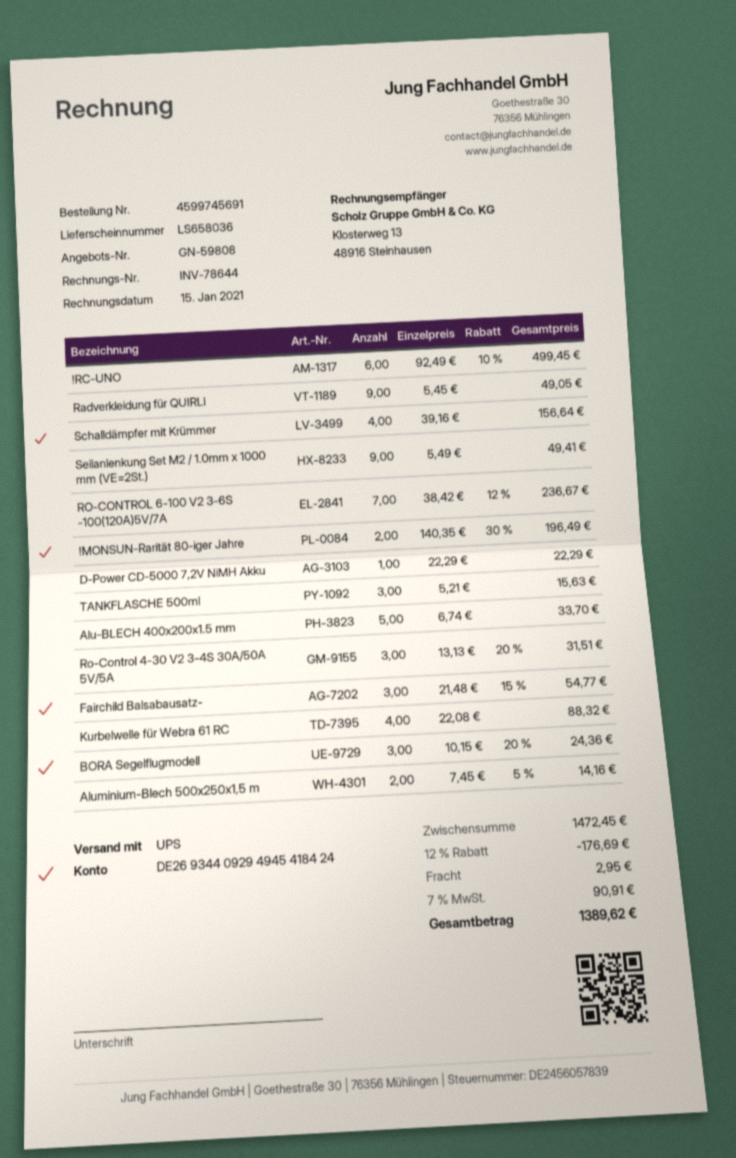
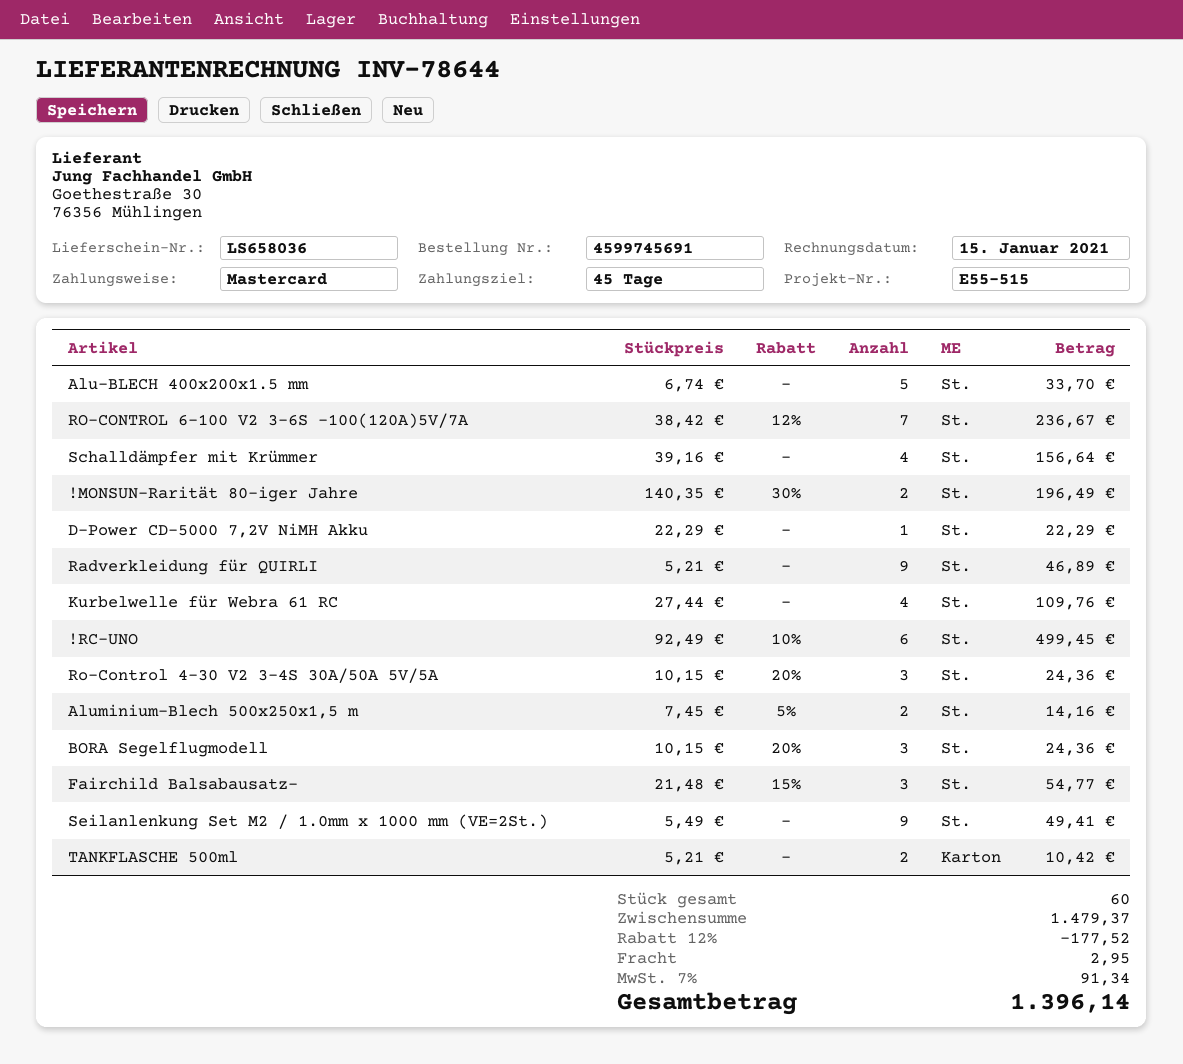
Radverkleidung für QUIRLI: 9 x 5.45 = 49.05 -> 9 x 5.21 = 46.89
TANKFLASCHE 500ml: 3 x 5.21 = 15.63 -> 2 x 5.21 = 10.42
Ro-Control 4-30 V2 3-4S 30A/50A 5V/5A: 3 x 13.13 - 20% = 31.51 -> 3 x 10.15 - 20% = 24.36
Kurbelwelle für Webra 61 RC: 4 x 22.08 = 88.32 -> 4 x 27.44 = 109.76
subtotal: 1472.45 -> 1479.37
discount: 12% = 176.69 -> 12% = 177.52
tax: 7% = 90.91 -> 7% = 91.34
total: 1389.62 -> 1396.14

